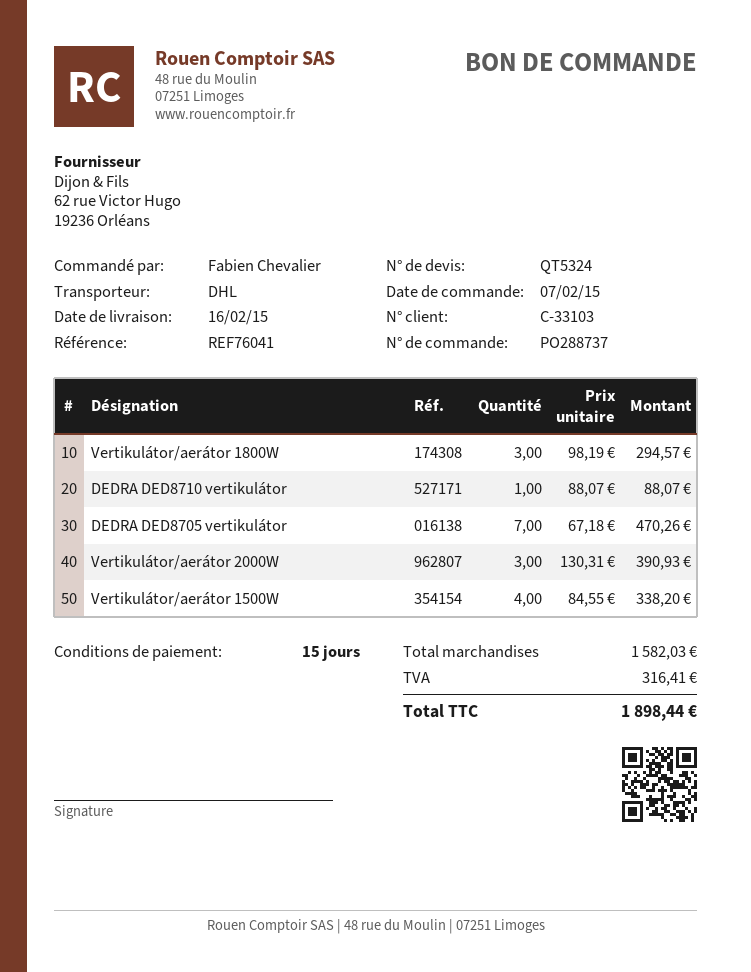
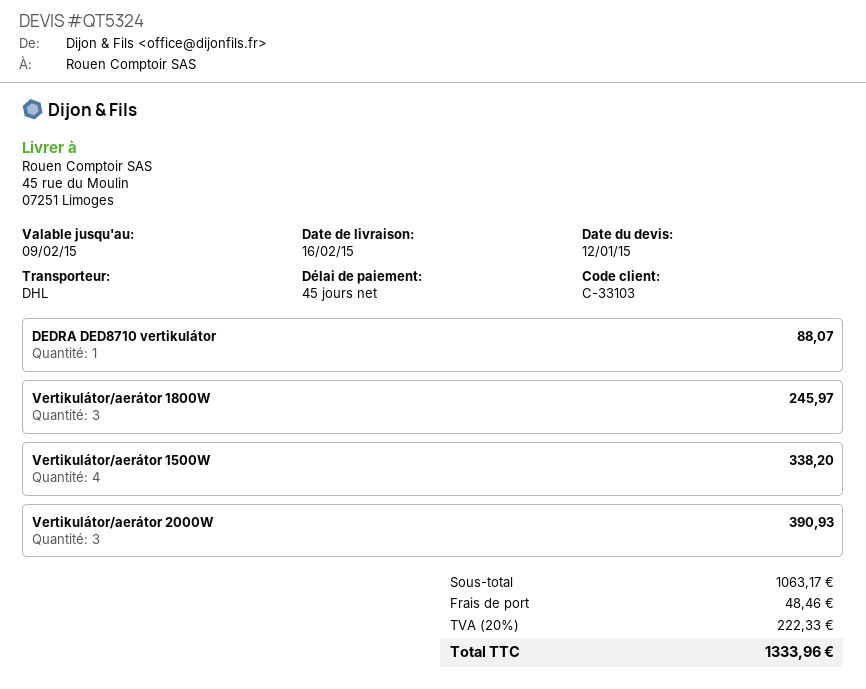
payment terms: 15 days -> 45 days
Vertikulátor/aerátor 1800W: 3 for 294.57 -> 3 for 245.97
DEDRA DED8705 vertikulátor: 7 for 470.26 -> none
subtotal: 1582.03 -> 1063.17
shipping: none -> 48.46
tax: 316.41 -> 222.33
total: 1898.44 -> 1333.96

